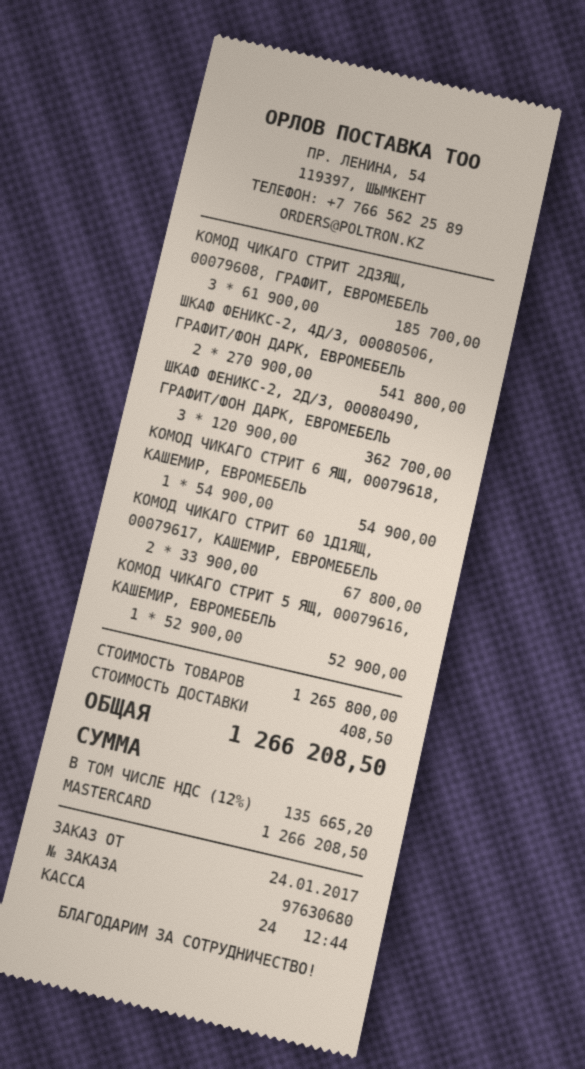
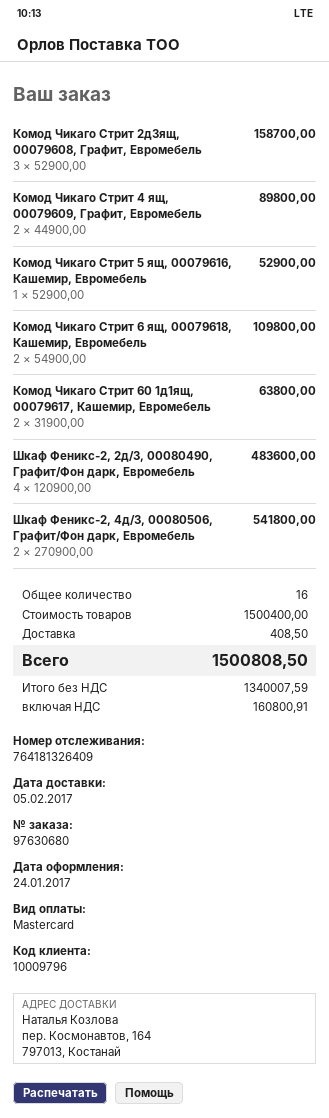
КОМОД ЧИКАГО СТРИТ 2Д3ЯЩ, 00079608, ГРАФИТ, ЕВРОМЕБЕЛЬ: 3 x 61900.00 = 185700.00 -> 3 x 52900.00 = 158700.00
ШКАФ ФЕНИКС-2, 2Д/З, 00080490, ГРАФИТ/ФОН ДАРК, ЕВРОМЕБЕЛЬ: 3 x 120900.00 = 362700.00 -> 4 x 120900.00 = 483600.00
КОМОД ЧИКАГО СТРИТ 6 ЯЩ, 00079618, КАШЕМИР, ЕВРОМЕБЕЛЬ: 1 x 54900.00 = 54900.00 -> 2 x 54900.00 = 109800.00
КОМОД ЧИКАГО СТРИТ 60 1Д1ЯЩ, 00079617, КАШЕМИР, ЕВРОМЕБЕЛЬ: 2 x 33900.00 = 67800.00 -> 2 x 31900.00 = 63800.00
Комод Чикаго Стрит 4 ящ, 00079609, Графит, Евромебель: none -> 2 x 44900.00 = 89800.00
subtotal: 1265800.00 -> 1500400.00
tax: 135665.20 -> 160800.91
total: 1266208.50 -> 1500808.50

